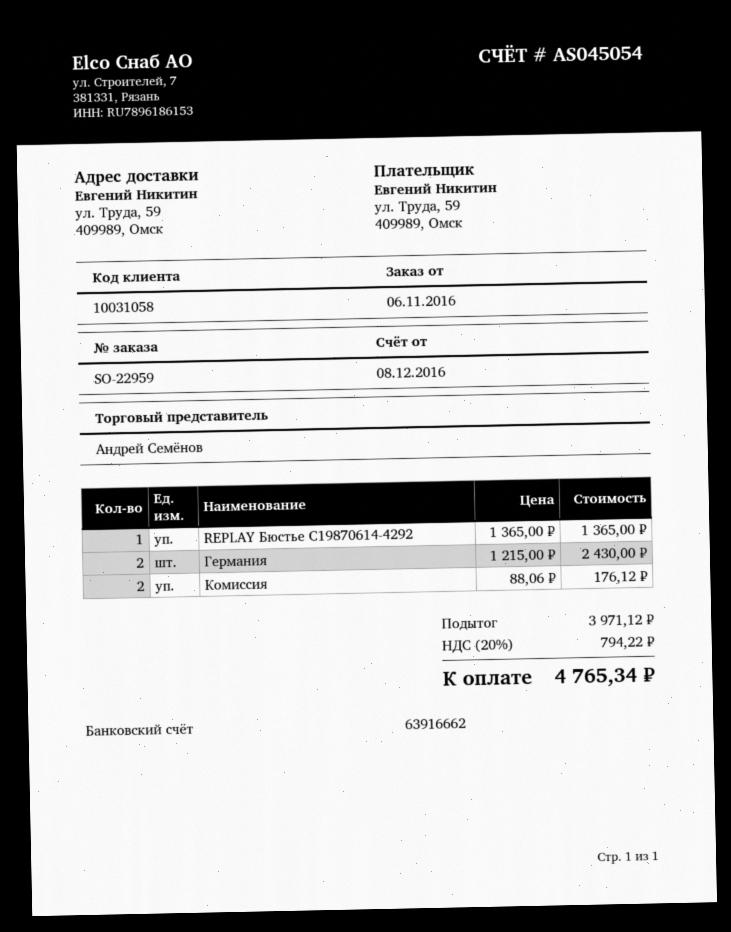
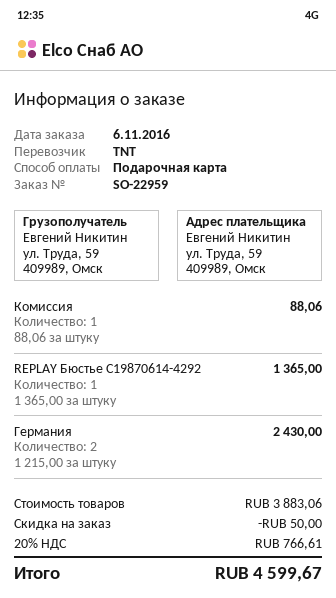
Комиссия: 2 x 88.06 = 176.12 -> 1 x 88.06 = 88.06
subtotal: 3971.12 -> 3883.06
discount: none -> 50.00
tax: 20% = 794.22 -> 20% = 766.61
total: 4765.34 -> 4599.67

